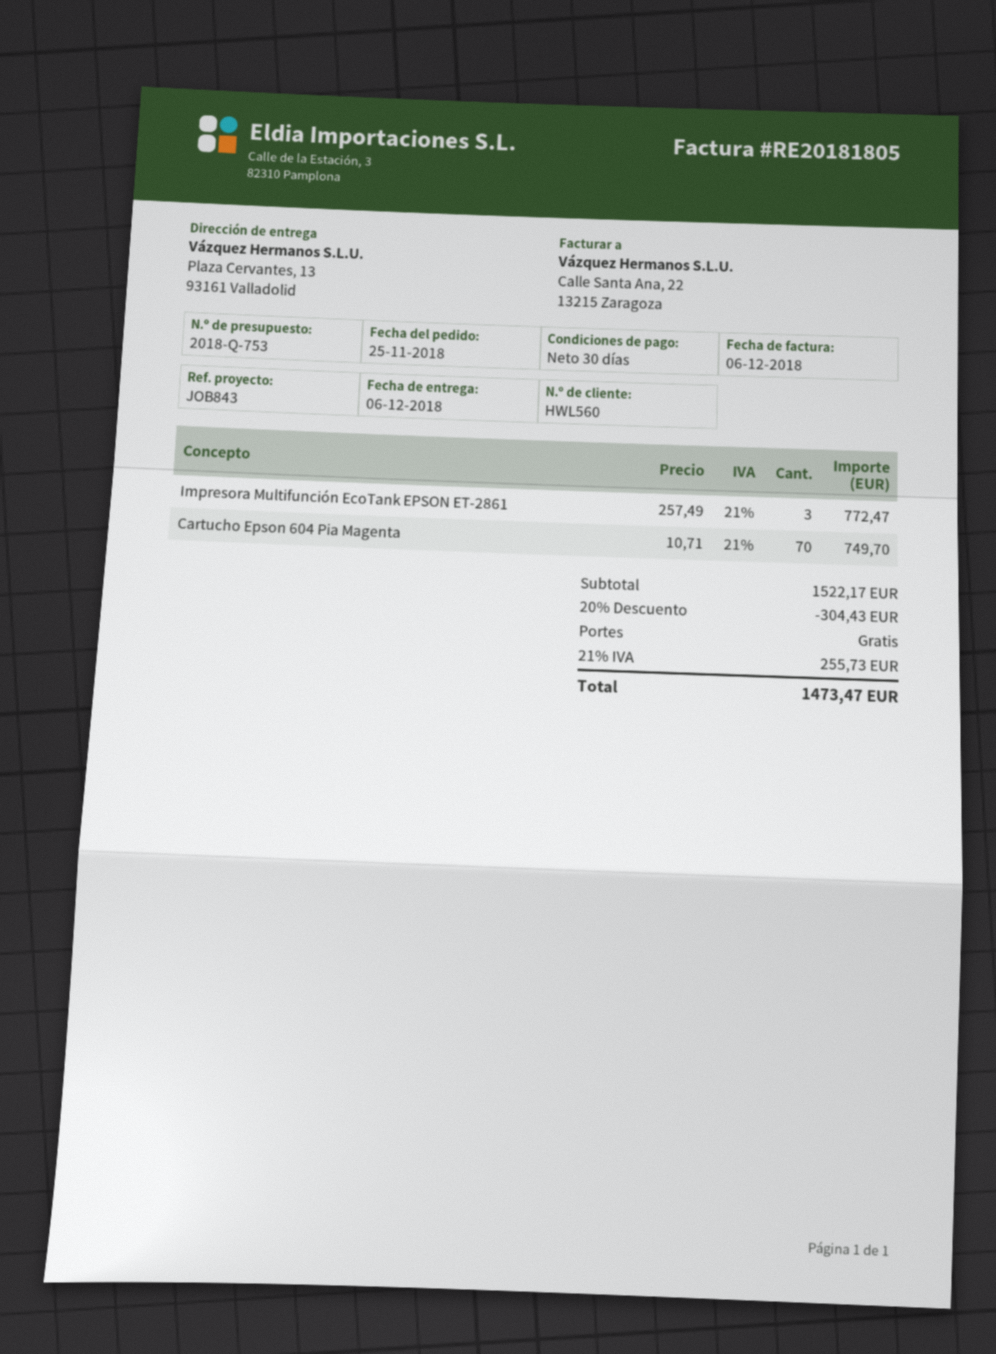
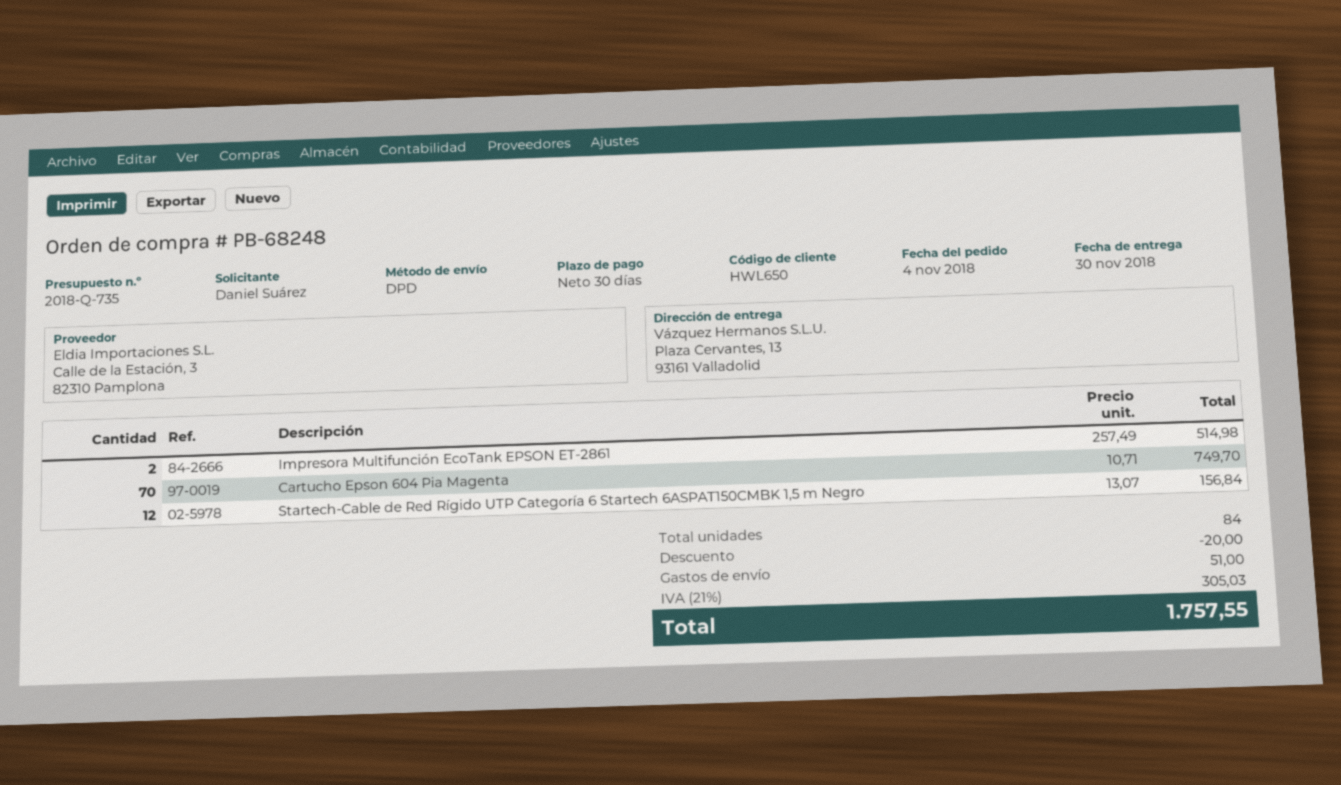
quote number: 2018-Q-753 -> 2018-Q-735
order date: 2018-11-25 -> 2018-11-04
delivery date: 2018-12-06 -> 2018-11-30
customer number: HWL560 -> HWL650
Impresora Multifunción EcoTank EPSON ET-2861: 3 x 257.49 = 772.47 -> 2 x 257.49 = 514.98
Startech-Cable de Red Rígido UTP Categoría 6 Startech 6ASPAT150CMBK 1,5 m Negro: none -> 12 x 13.07 = 156.84
discount: 304.43 -> 20.00
shipping: 0.00 -> 51.00
tax: 21% = 255.73 -> 21% = 305.03
total: 1473.47 -> 1757.55

